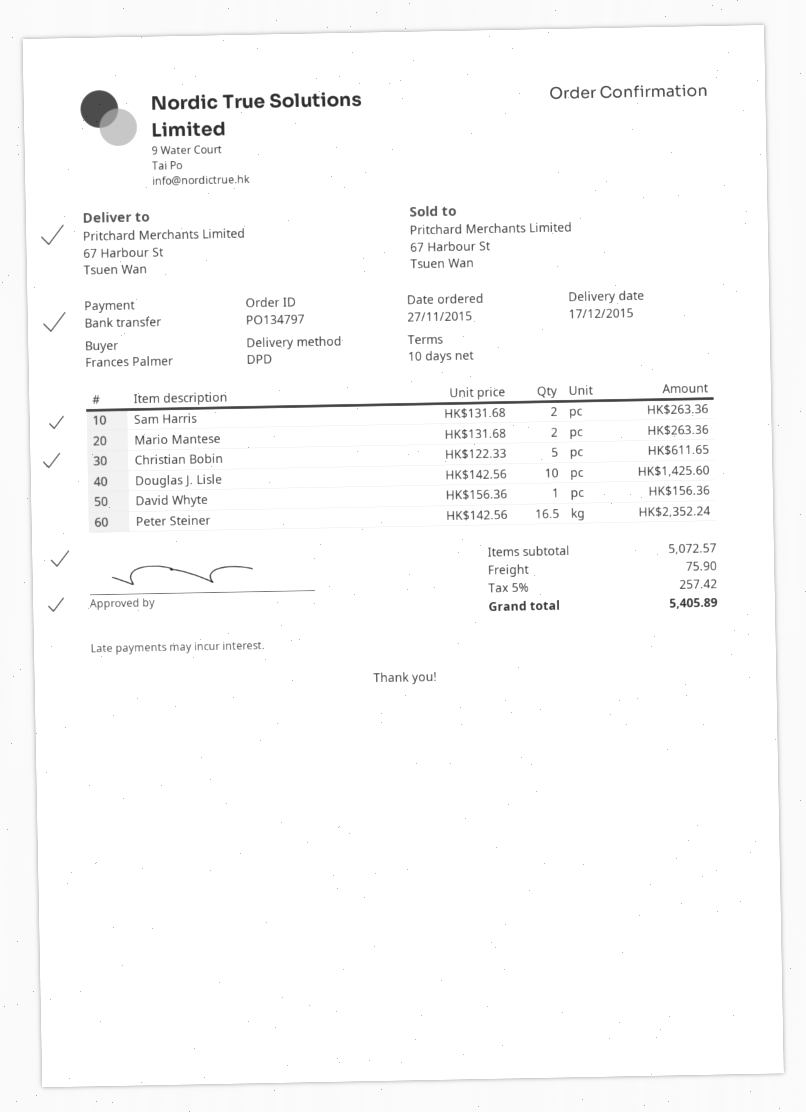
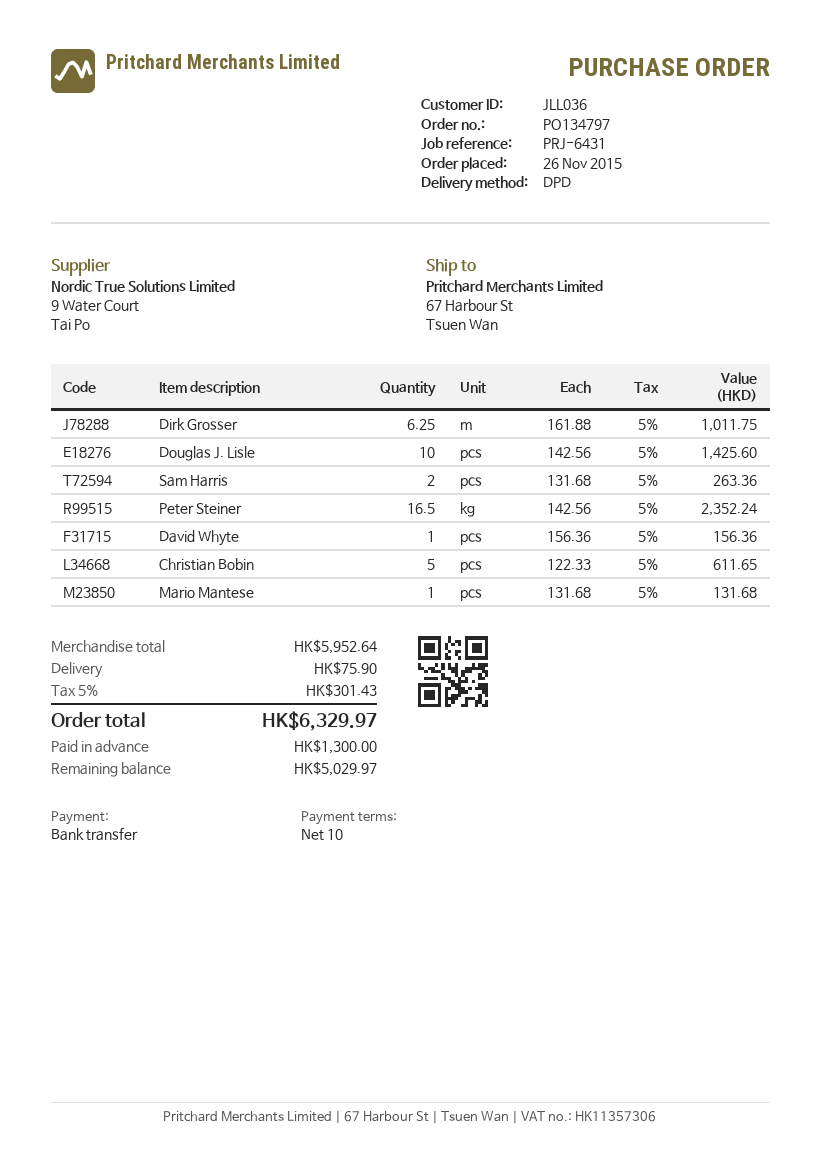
order date: 2015-11-27 -> 2015-11-26
Mario Mantese: 2 x 131.68 = 263.36 -> 1 x 131.68 = 131.68
Dirk Grosser: none -> 6.25 x 161.88 = 1011.75
subtotal: 5072.57 -> 5952.64
tax: 5% = 257.42 -> 5% = 301.43
total: 5405.89 -> 6329.97

